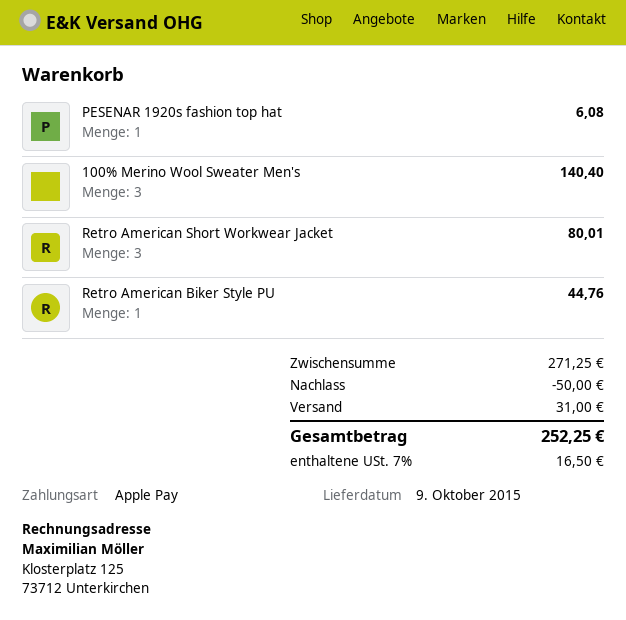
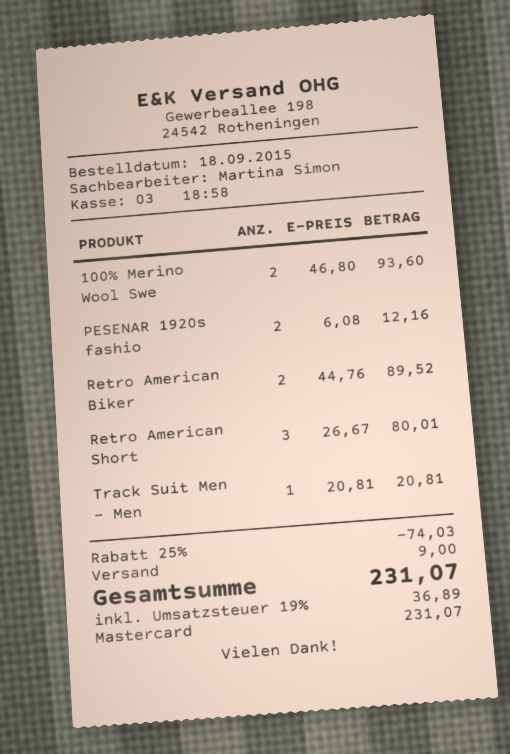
payment method: Apple Pay -> Mastercard
PESENAR 1920s fashion top hat: 1 for 6.08 -> 2 for 12.16
100% Merino Wool Sweater Men's: 3 for 140.40 -> 2 for 93.60
Retro American Biker Style PU: 1 for 44.76 -> 2 for 89.52
Track Suit Men - Men: none -> 1 for 20.81
discount: 50.00 -> 74.03
shipping: 31.00 -> 9.00
tax: 7% = 16.50 -> 19% = 36.89
total: 252.25 -> 231.07

